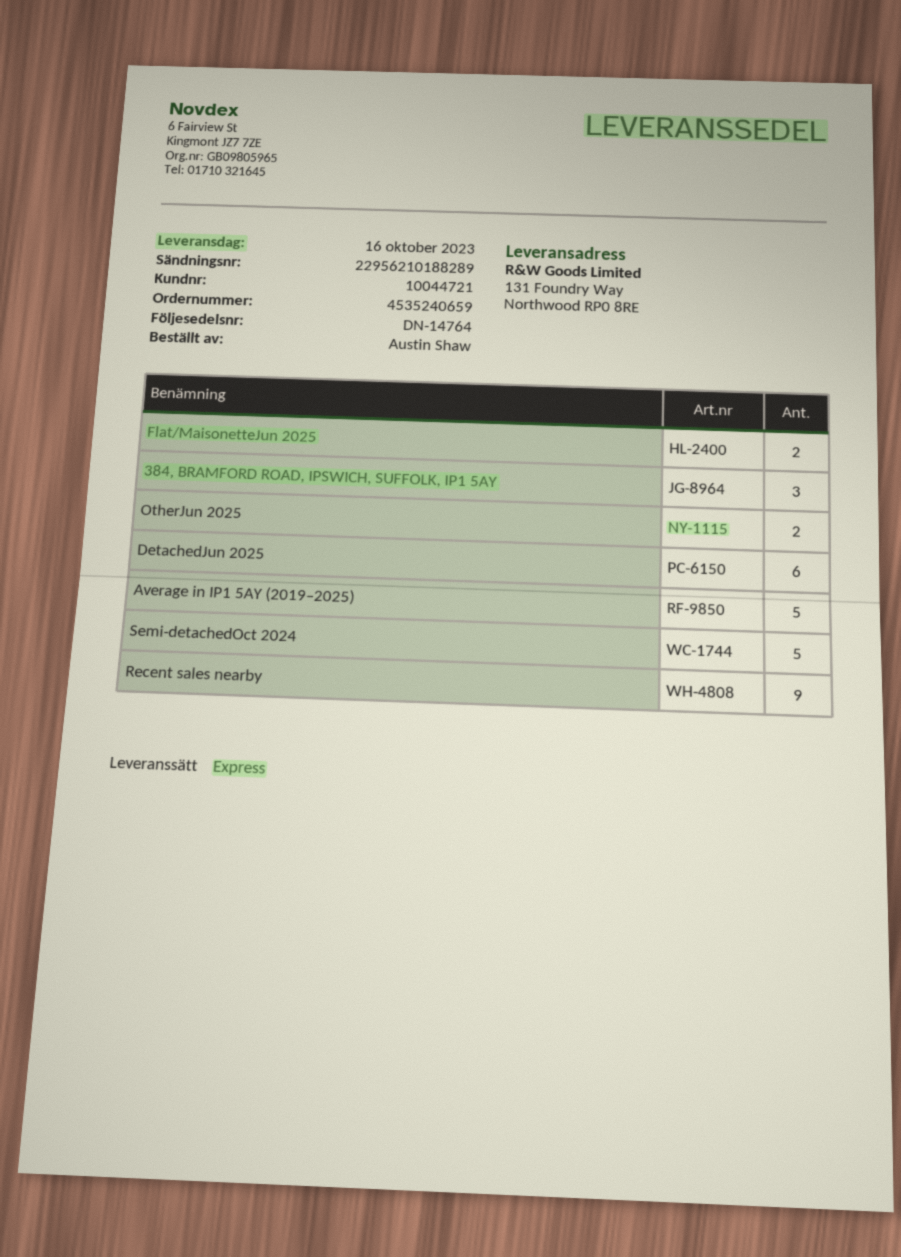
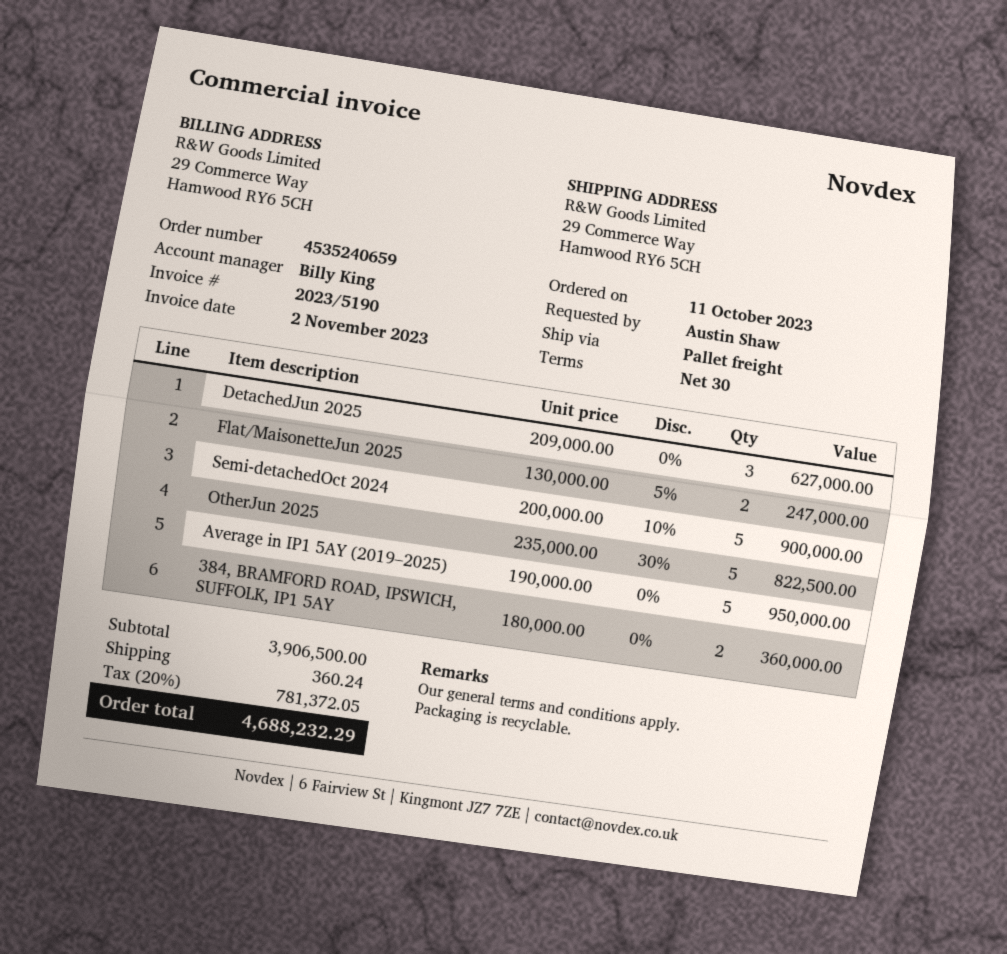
shipping method: express -> pallet freight
ship to: 131 Foundry Way, Northwood RP0 8RE -> 29 Commerce Way, Hamwood RY6 5CH
384, BRAMFORD ROAD, IPSWICH, SUFFOLK, IP1 5AY: 3 -> 2
OtherJun 2025: 2 -> 5
DetachedJun 2025: 6 -> 3
Recent sales nearby: 9 -> none

